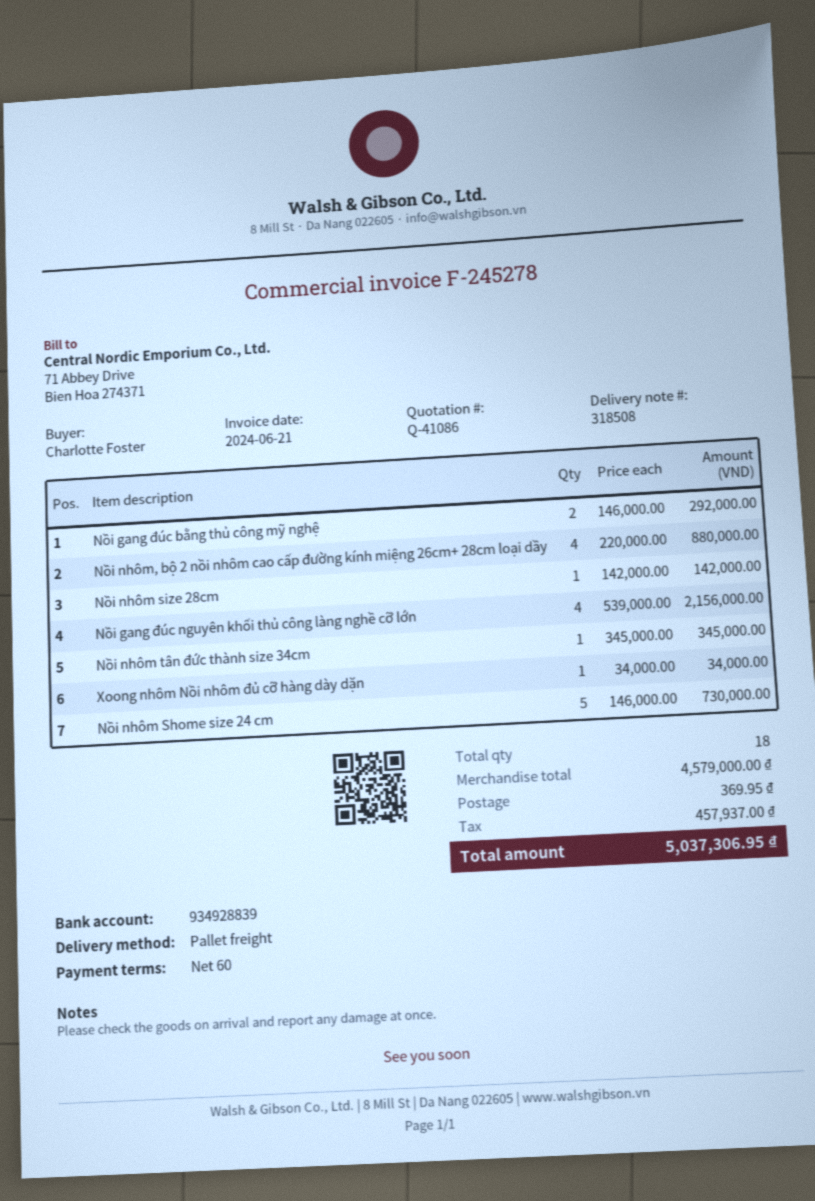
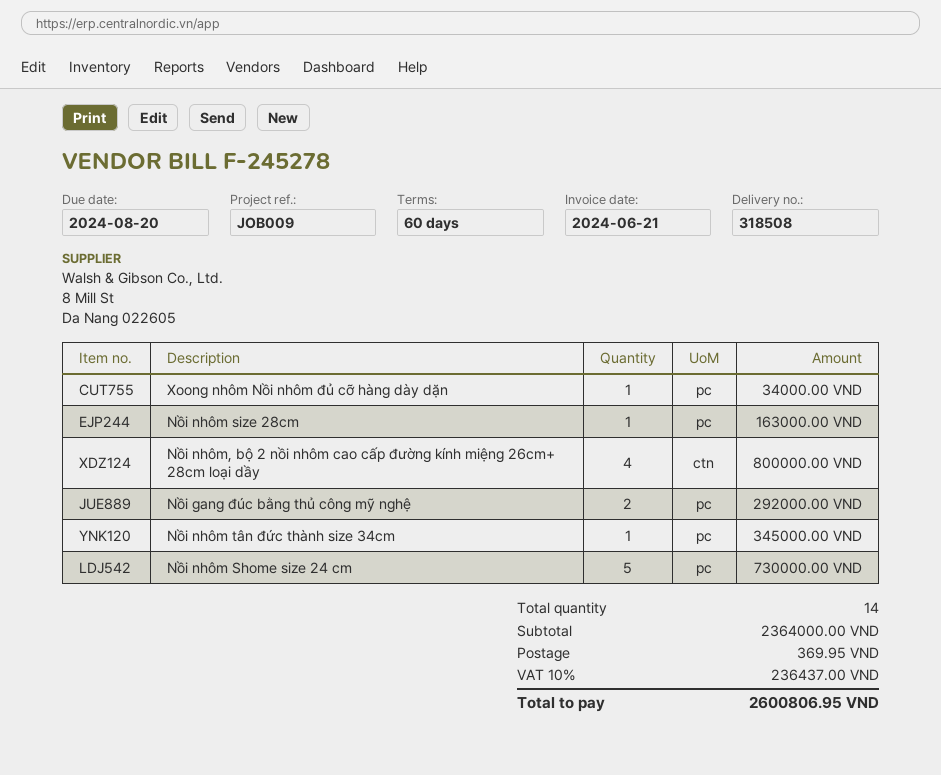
Nồi nhôm, bộ 2 nồi nhôm cao cấp đường kính miệng 26cm+ 28cm loại dầy: 4 for 880000.00 -> 4 for 800000.00
Nồi nhôm size 28cm: 1 for 142000.00 -> 1 for 163000.00
Nồi gang đúc nguyên khối thủ công làng nghề cỡ lớn: 4 for 2156000.00 -> none
total quantity: 18 -> 14
subtotal: 4579000.00 -> 2364000.00
tax: 457937.00 -> 236437.00
total: 5037306.95 -> 2600806.95

